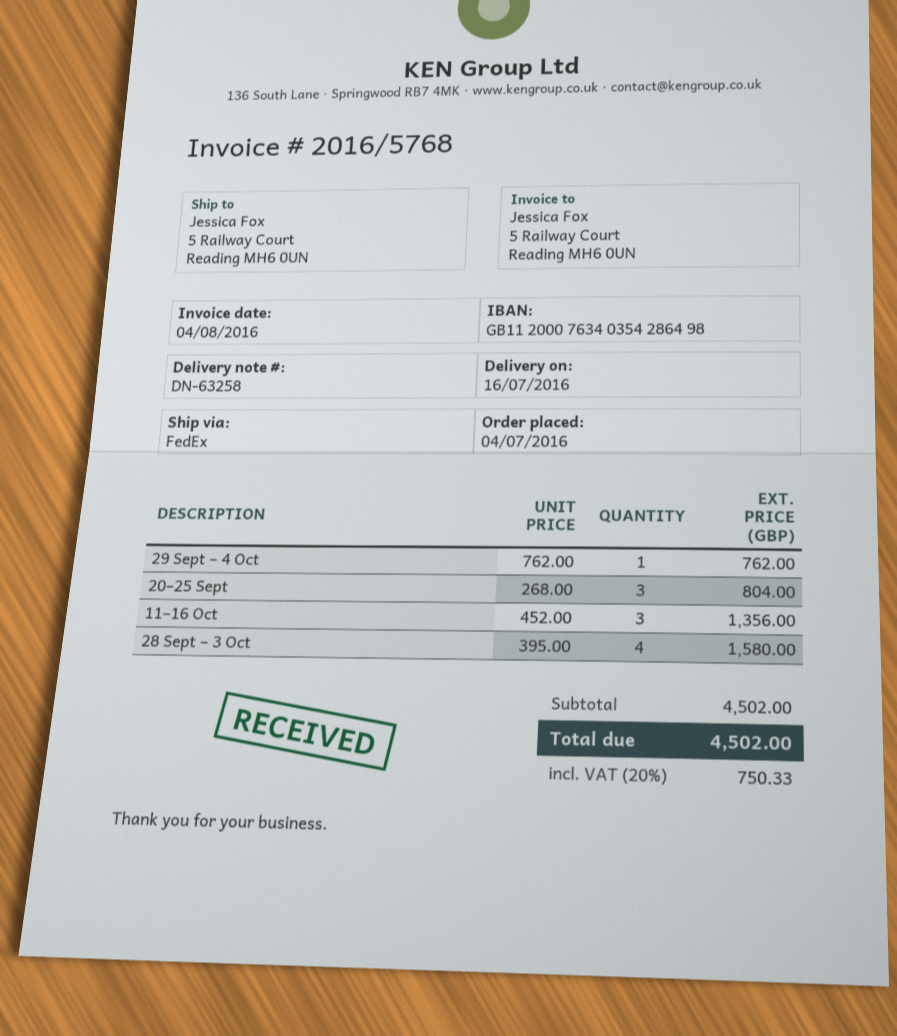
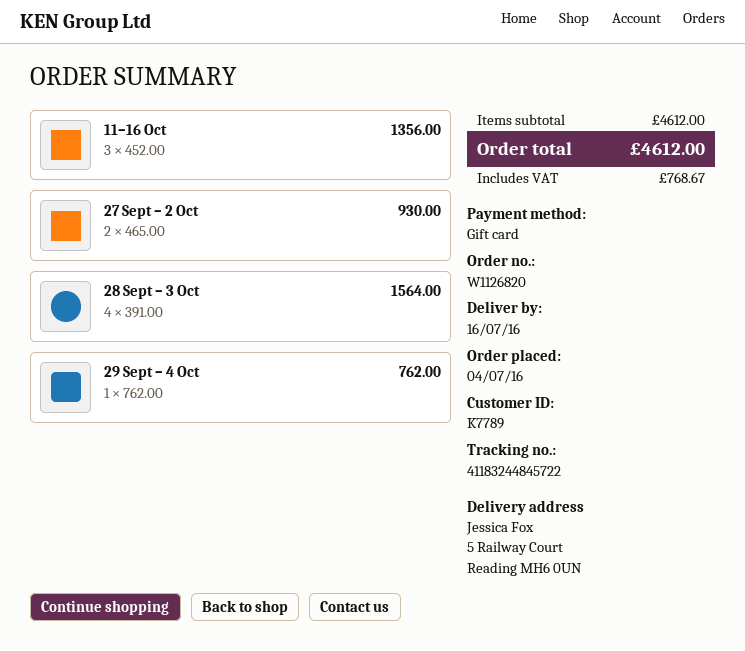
20–25 Sept: 3 x 268.00 = 804.00 -> none
28 Sept – 3 Oct: 4 x 395.00 = 1580.00 -> 4 x 391.00 = 1564.00
27 Sept – 2 Oct: none -> 2 x 465.00 = 930.00
subtotal: 4502.00 -> 4612.00
tax: 750.33 -> 768.67
total: 4502.00 -> 4612.00

